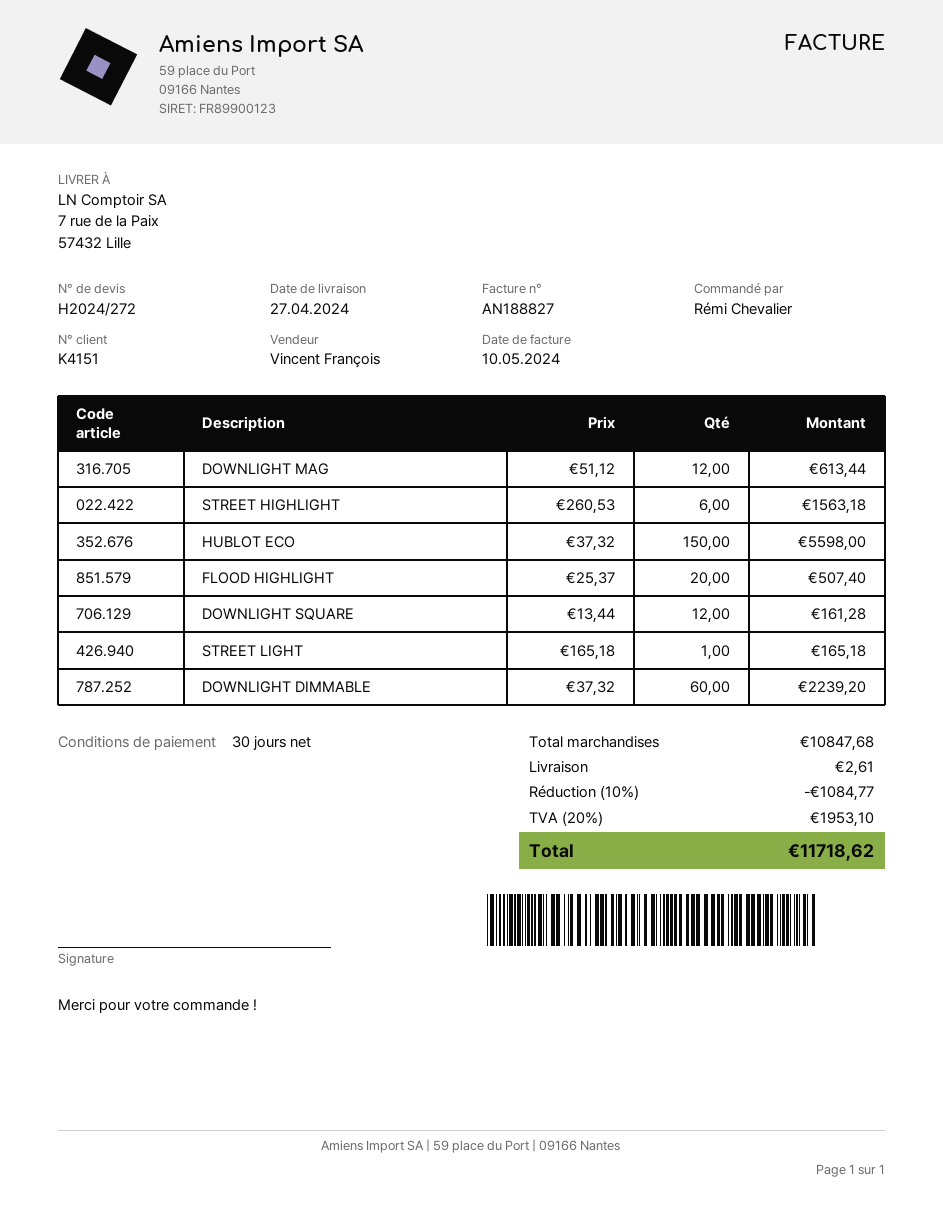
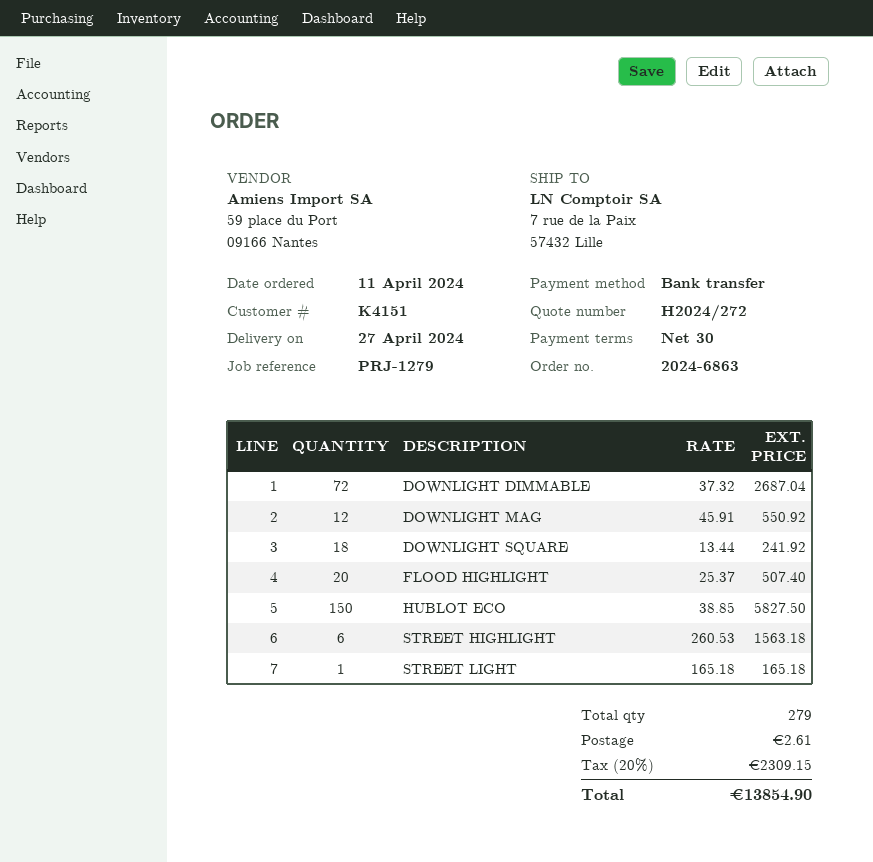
DOWNLIGHT MAG: 12 x 51.12 = 613.44 -> 12 x 45.91 = 550.92
HUBLOT ECO: 150 x 37.32 = 5598.00 -> 150 x 38.85 = 5827.50
DOWNLIGHT SQUARE: 12 x 13.44 = 161.28 -> 18 x 13.44 = 241.92
DOWNLIGHT DIMMABLE: 60 x 37.32 = 2239.20 -> 72 x 37.32 = 2687.04
discount: 10% = 1084.77 -> none
tax: 20% = 1953.10 -> 20% = 2309.15
total: 11718.62 -> 13854.90

